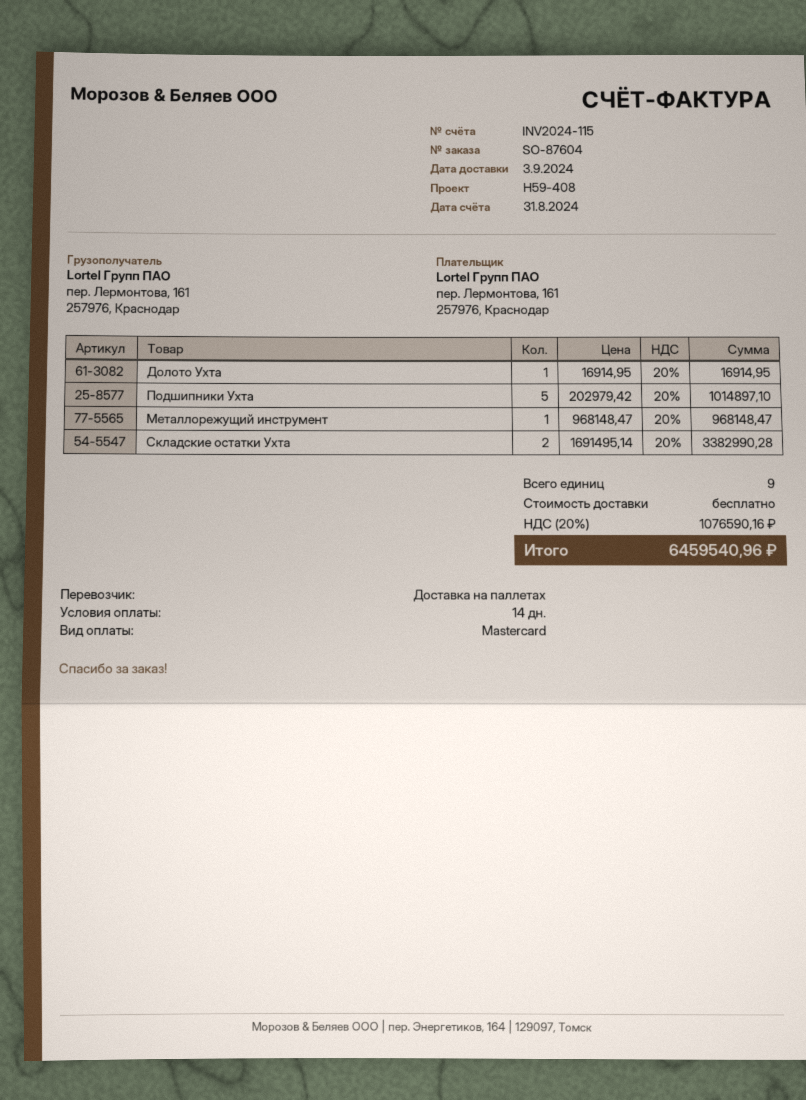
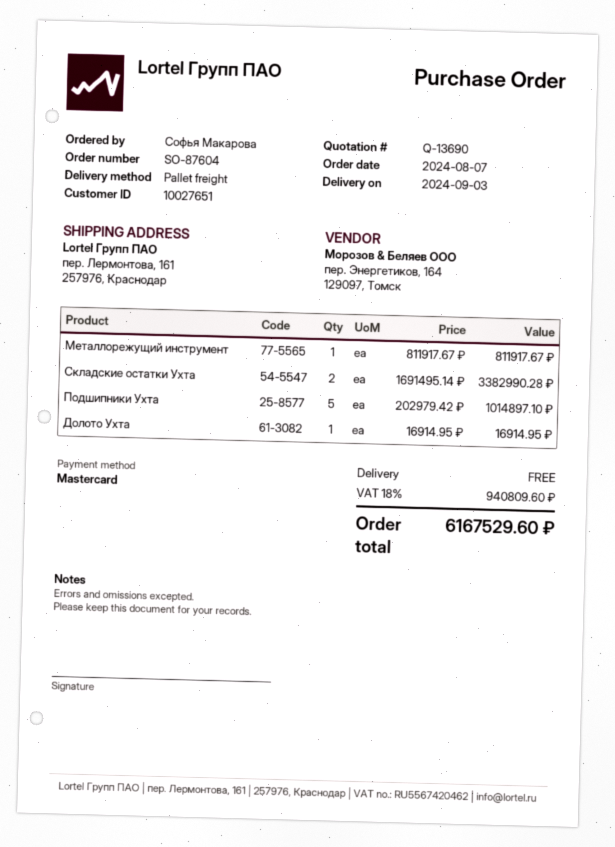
Металлорежущий инструмент: 1 x 968148.47 = 968148.47 -> 1 x 811917.67 = 811917.67
tax: 20% = 1076590.16 -> 18% = 940809.60
total: 6459540.96 -> 6167529.60

